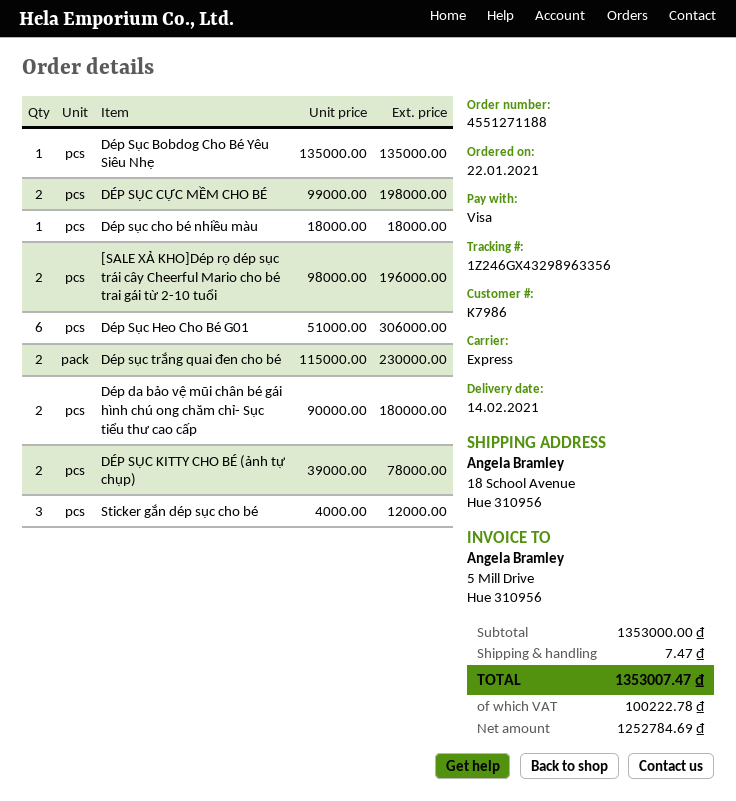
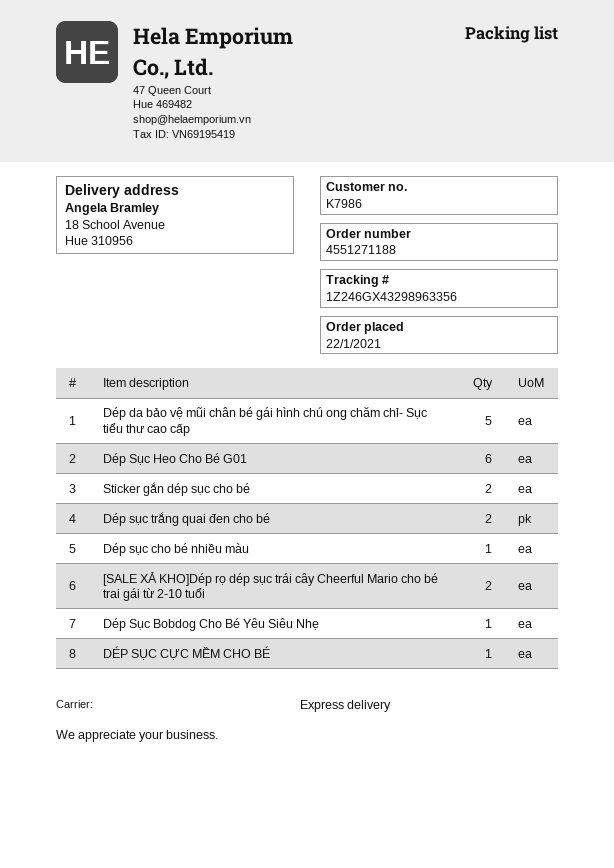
DÉP SỤC CỰC MỀM CHO BÉ: 2 -> 1
Dép da bảo vệ mũi chân bé gái hình chú ong chăm chỉ- Sục tiểu thư cao cấp: 2 -> 5
DÉP SỤC KITTY CHO BÉ (ảnh tự chụp): 2 -> none
Sticker gắn dép sục cho bé: 3 -> 2

